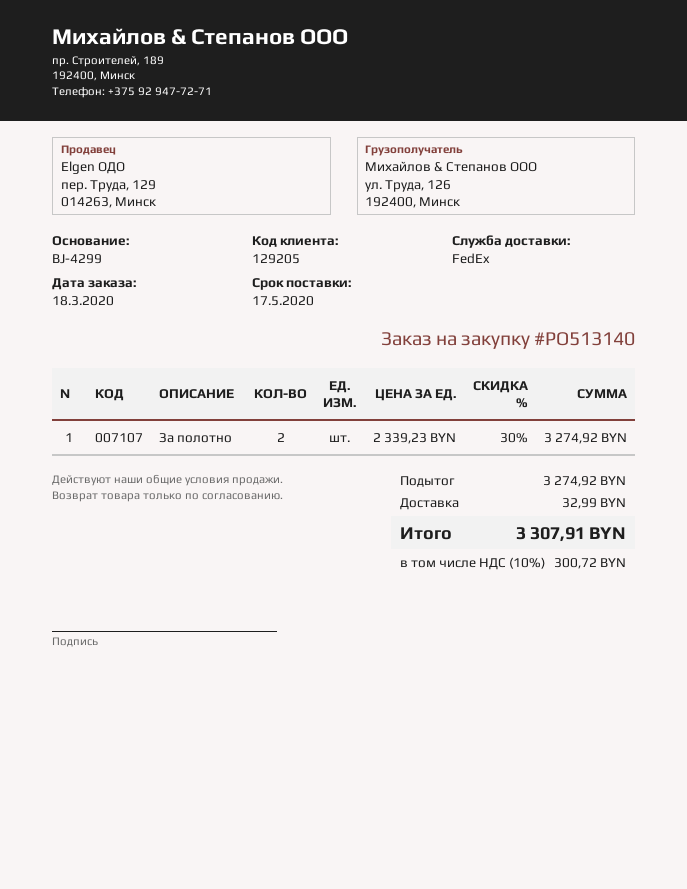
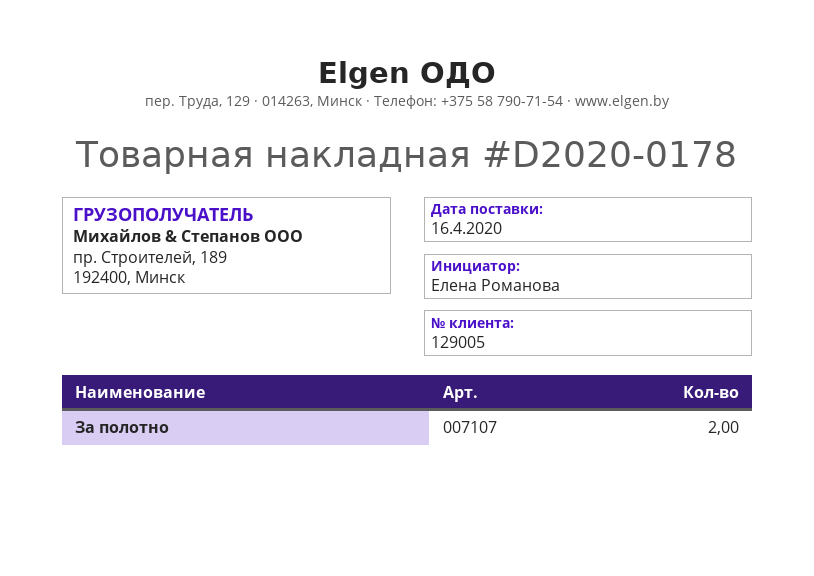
delivery date: 2020-05-17 -> 2020-04-16
customer number: 129205 -> 129005
ship to: ул. Труда, 126, 192400, Минск -> пр. Строителей, 189, 192400, Минск

